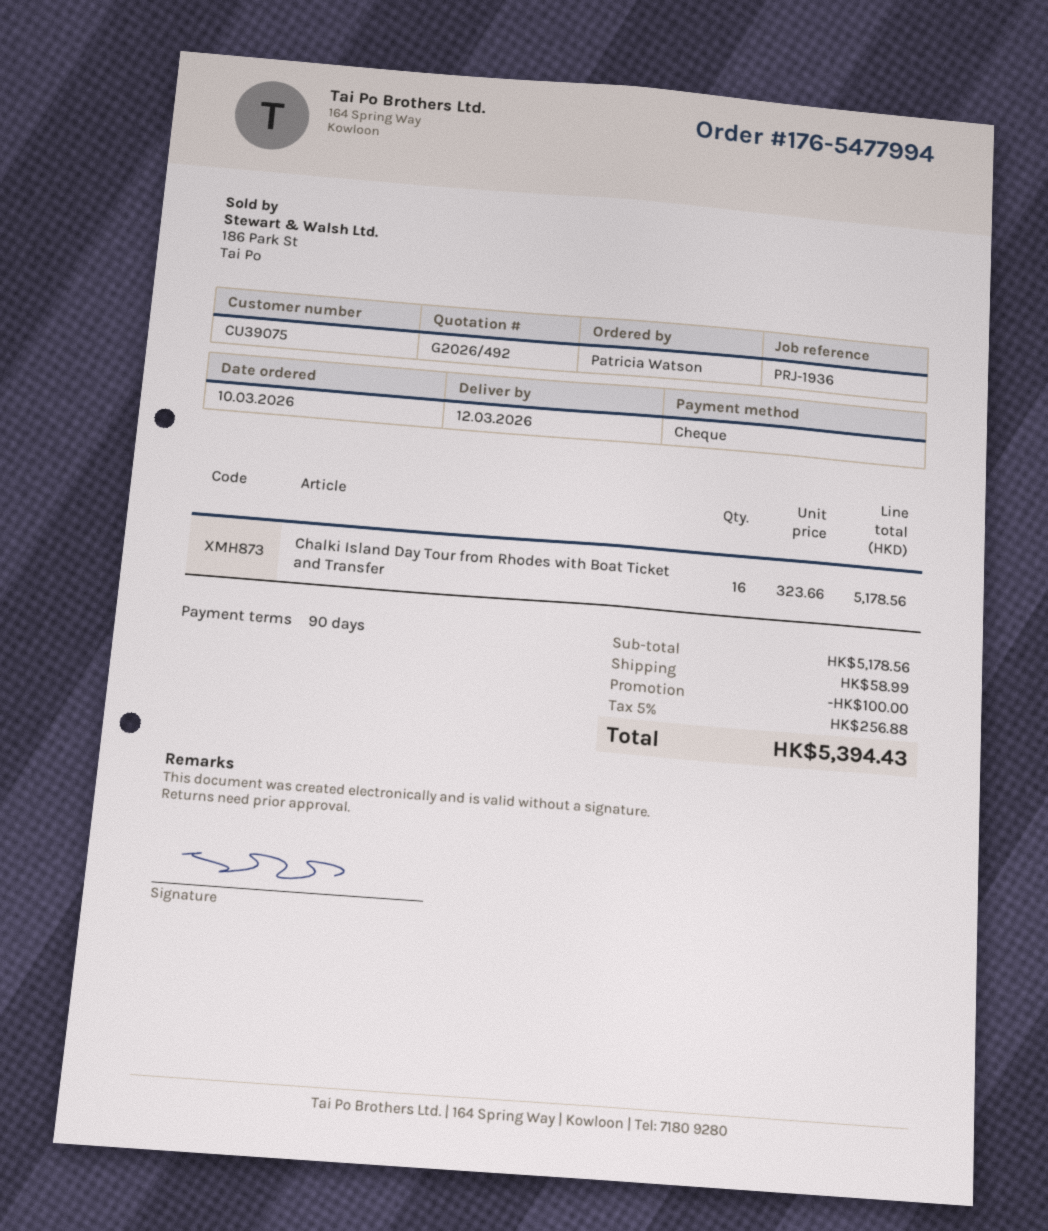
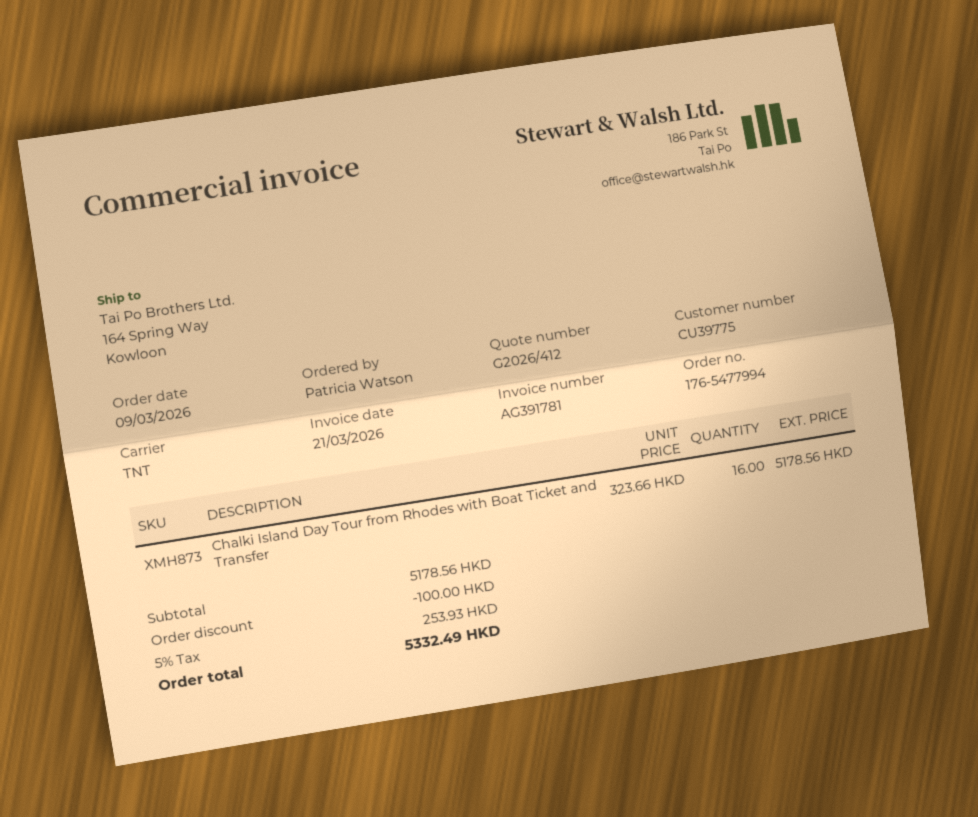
quote number: G2026/492 -> G2026/412
order date: 2026-03-10 -> 2026-03-09
customer number: CU39075 -> CU39775
shipping: 58.99 -> none
tax: 5% = 256.88 -> 5% = 253.93
total: 5394.43 -> 5332.49

